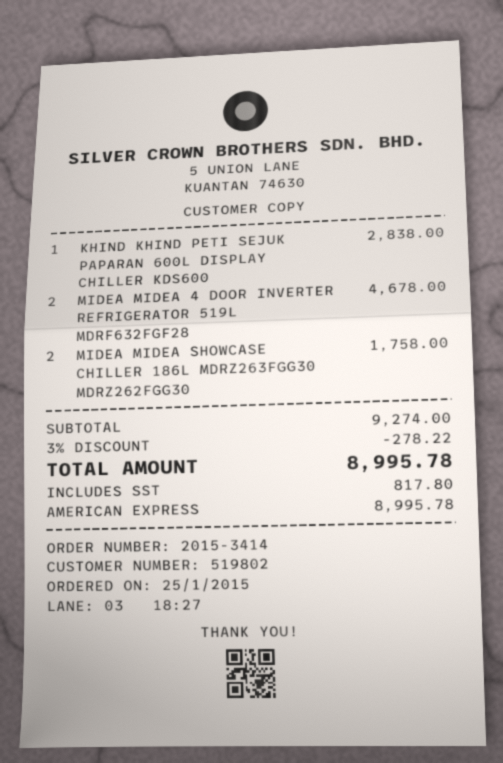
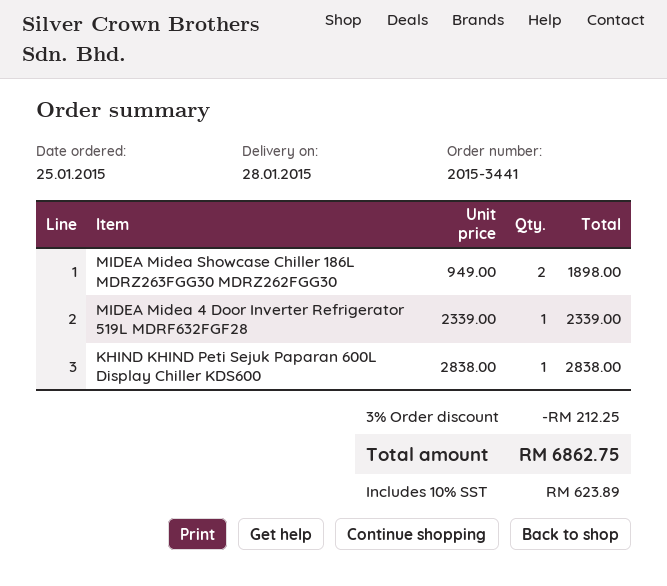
order number: 2015-3414 -> 2015-3441
MIDEA MIDEA 4 DOOR INVERTER REFRIGERATOR 519L MDRF632FGF28: 2 for 4678.00 -> 1 for 2339.00
MIDEA MIDEA SHOWCASE CHILLER 186L MDRZ263FGG30 MDRZ262FGG30: 2 for 1758.00 -> 2 for 1898.00
discount: 3% = 278.22 -> 3% = 212.25
tax: 817.80 -> 623.89
total: 8995.78 -> 6862.75

